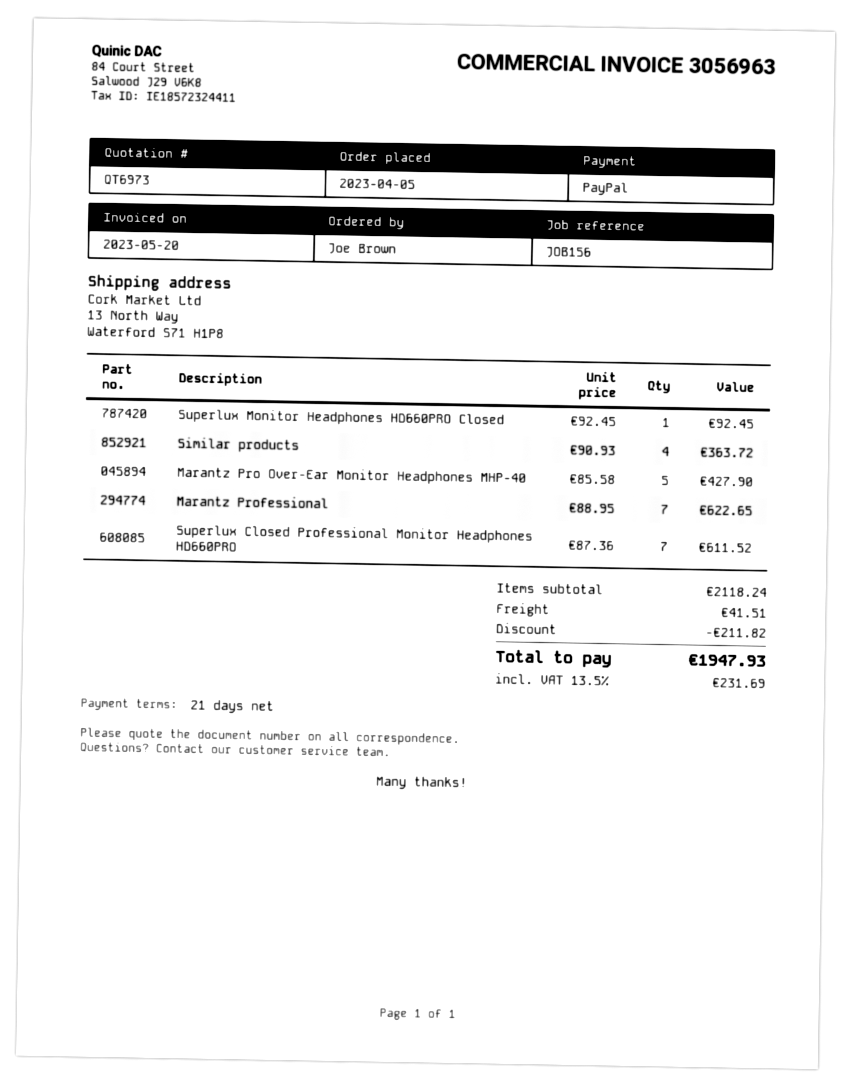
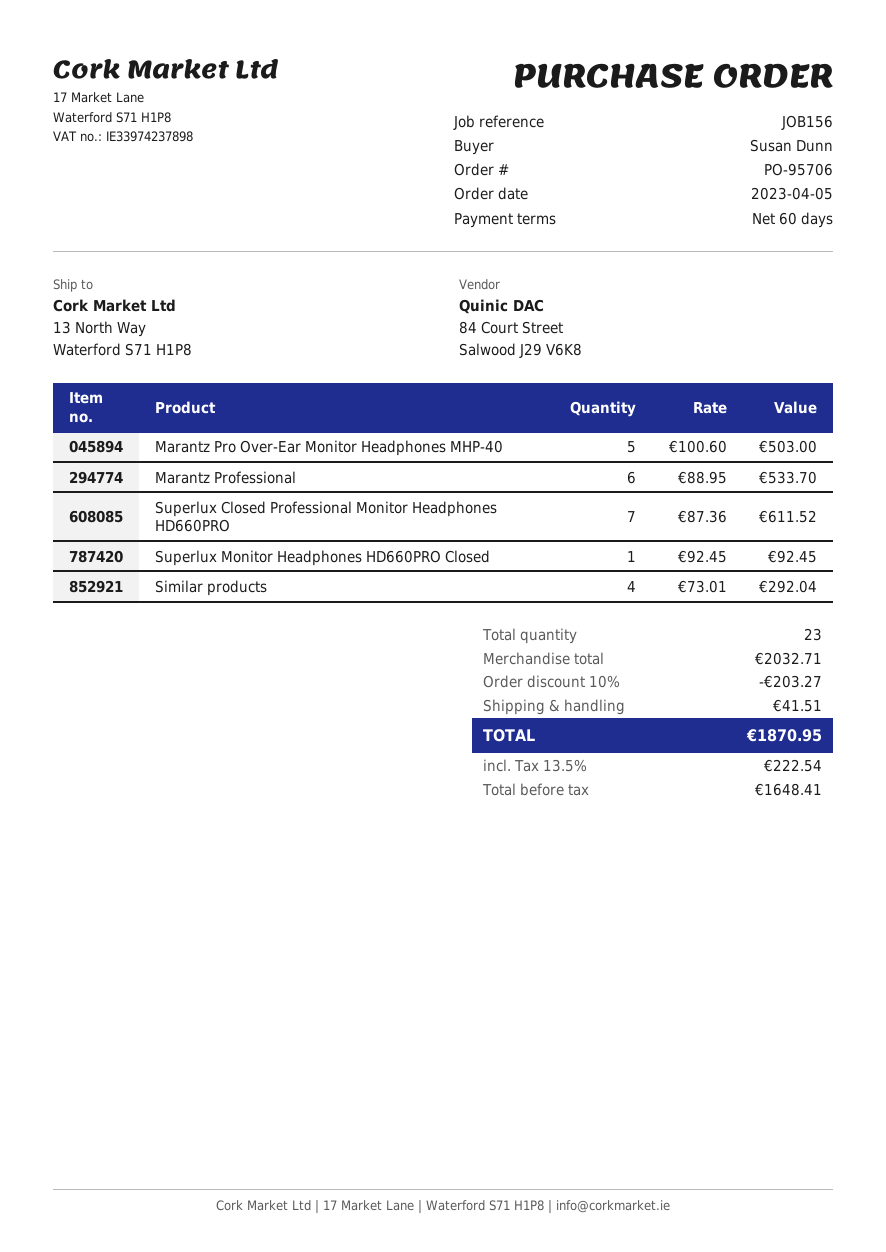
payment terms: 21 days -> 60 days
ordered by: Joe Brown -> Susan Dunn
Similar products: 4 x 90.93 = 363.72 -> 4 x 73.01 = 292.04
Marantz Pro Over-Ear Monitor Headphones MHP-40: 5 x 85.58 = 427.90 -> 5 x 100.60 = 503.00
Marantz Professional: 7 x 88.95 = 622.65 -> 6 x 88.95 = 533.70
subtotal: 2118.24 -> 2032.71
discount: 211.82 -> 203.27
tax: 13.5% = 231.69 -> 13.5% = 222.54
total: 1947.93 -> 1870.95

